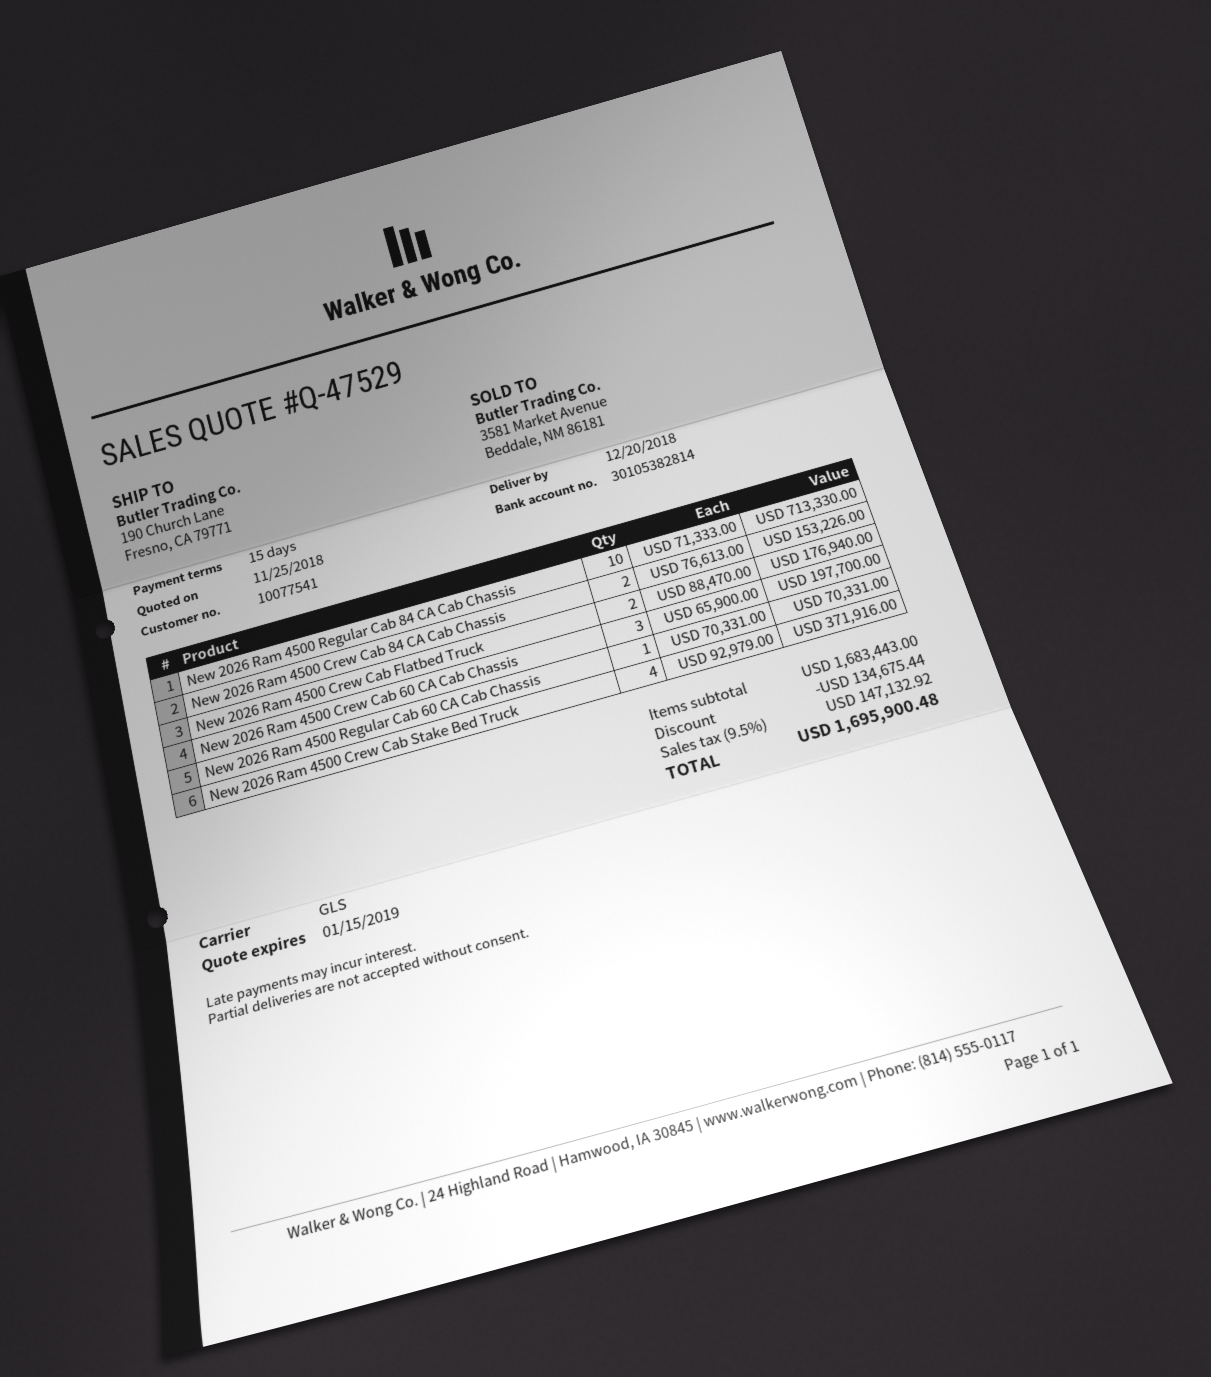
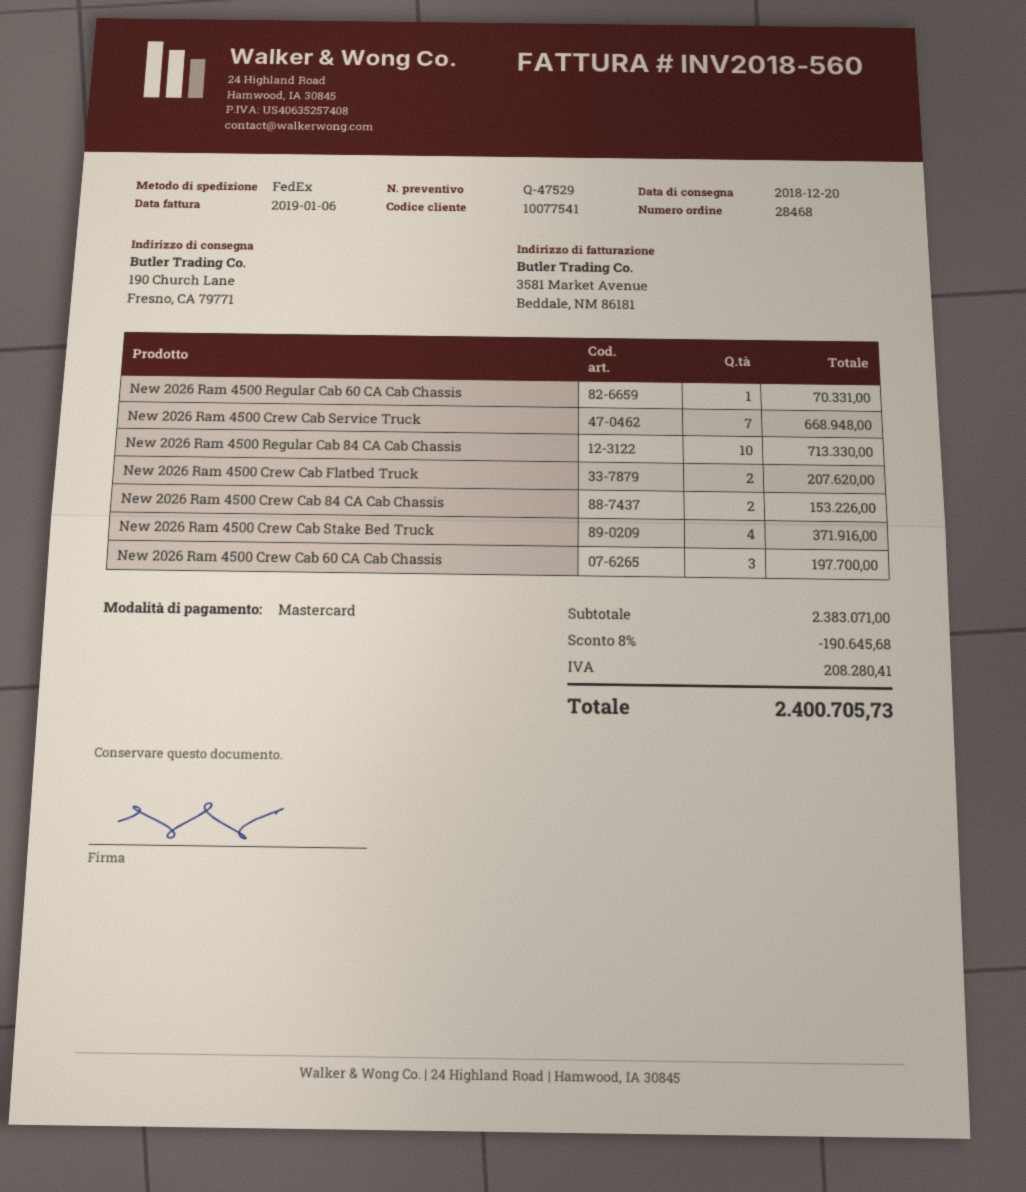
shipping method: GLS -> FedEx
New 2026 Ram 4500 Crew Cab Flatbed Truck: 2 for 176940.00 -> 2 for 207620.00
New 2026 Ram 4500 Crew Cab Service Truck: none -> 7 for 668948.00
subtotal: 1683443.00 -> 2383071.00
discount: 134675.44 -> 190645.68
tax: 147132.92 -> 208280.41
total: 1695900.48 -> 2400705.73

